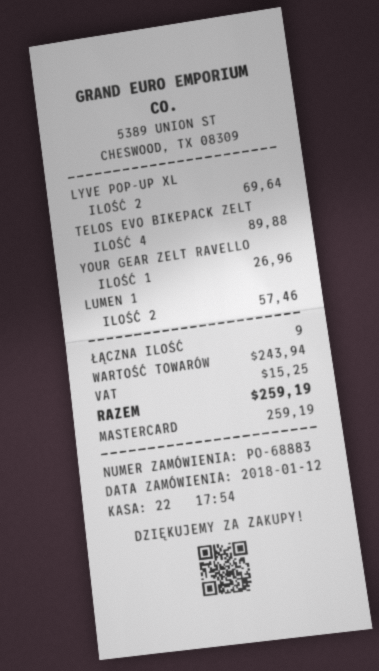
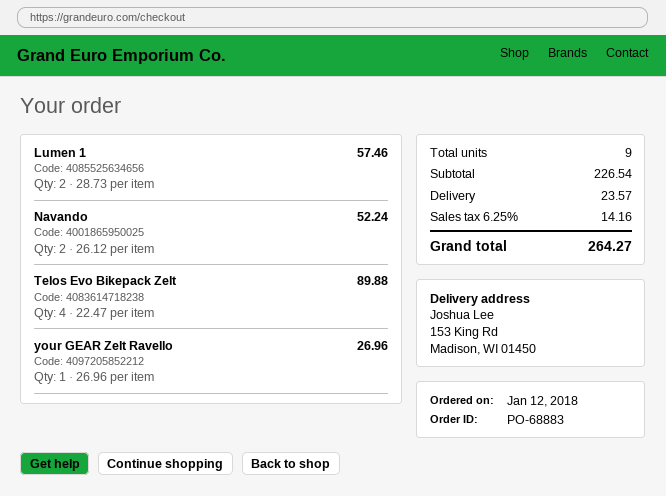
LYVE POP-UP XL: 2 for 69.64 -> none
Navando: none -> 2 for 52.24
subtotal: 243.94 -> 226.54
shipping: none -> 23.57
tax: 15.25 -> 14.16
total: 259.19 -> 264.27

